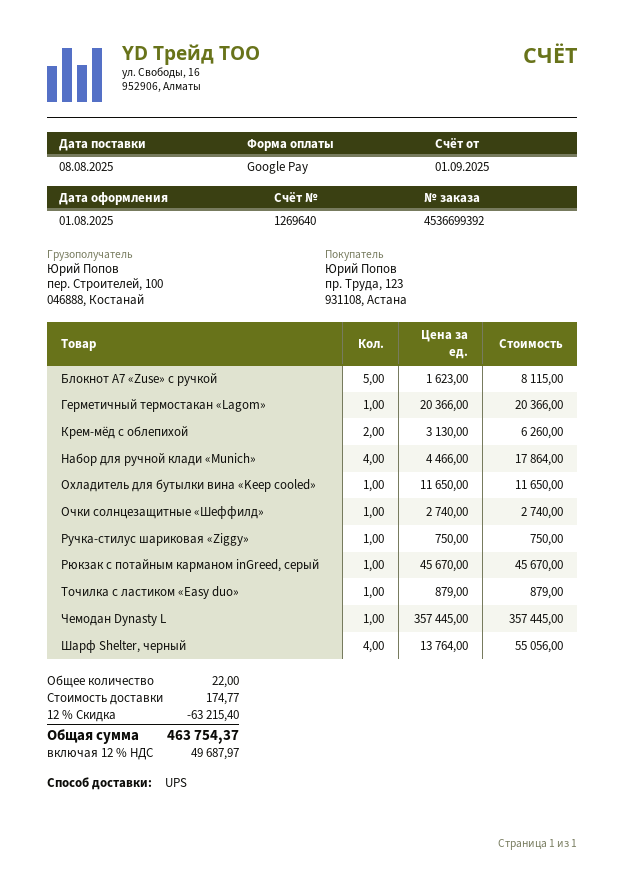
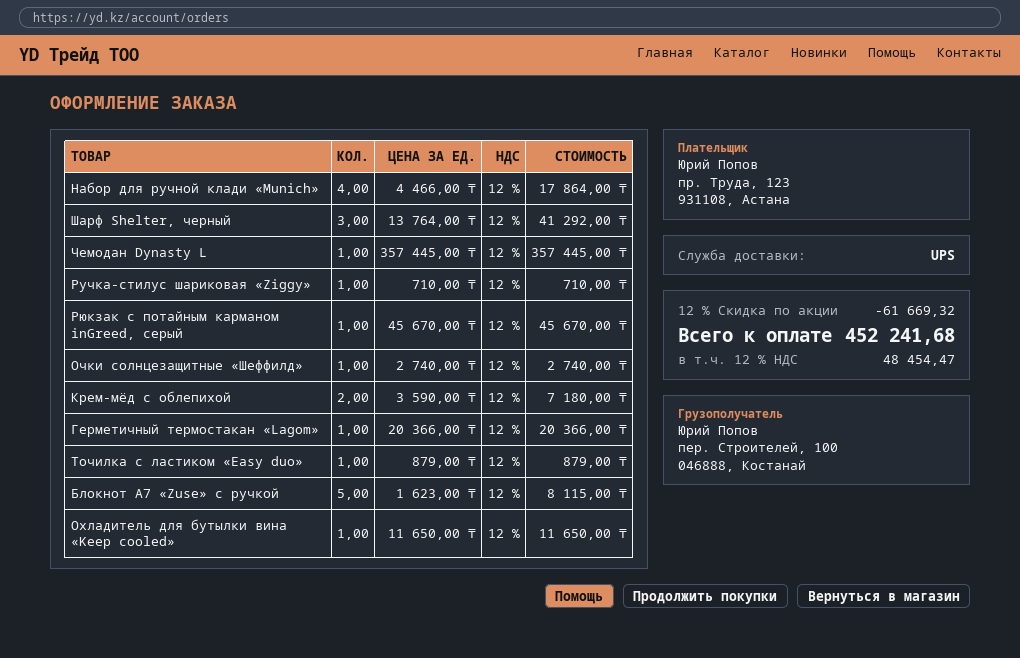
Крем-мёд с облепихой: 2 x 3130.00 = 6260.00 -> 2 x 3590.00 = 7180.00
Ручка-стилус шариковая «Ziggy»: 1 x 750.00 = 750.00 -> 1 x 710.00 = 710.00
Шарф Shelter, черный: 4 x 13764.00 = 55056.00 -> 3 x 13764.00 = 41292.00
discount: 12% = 63215.40 -> 12% = 61669.32
shipping: 174.77 -> none
tax: 12% = 49687.97 -> 12% = 48454.47
total: 463754.37 -> 452241.68

